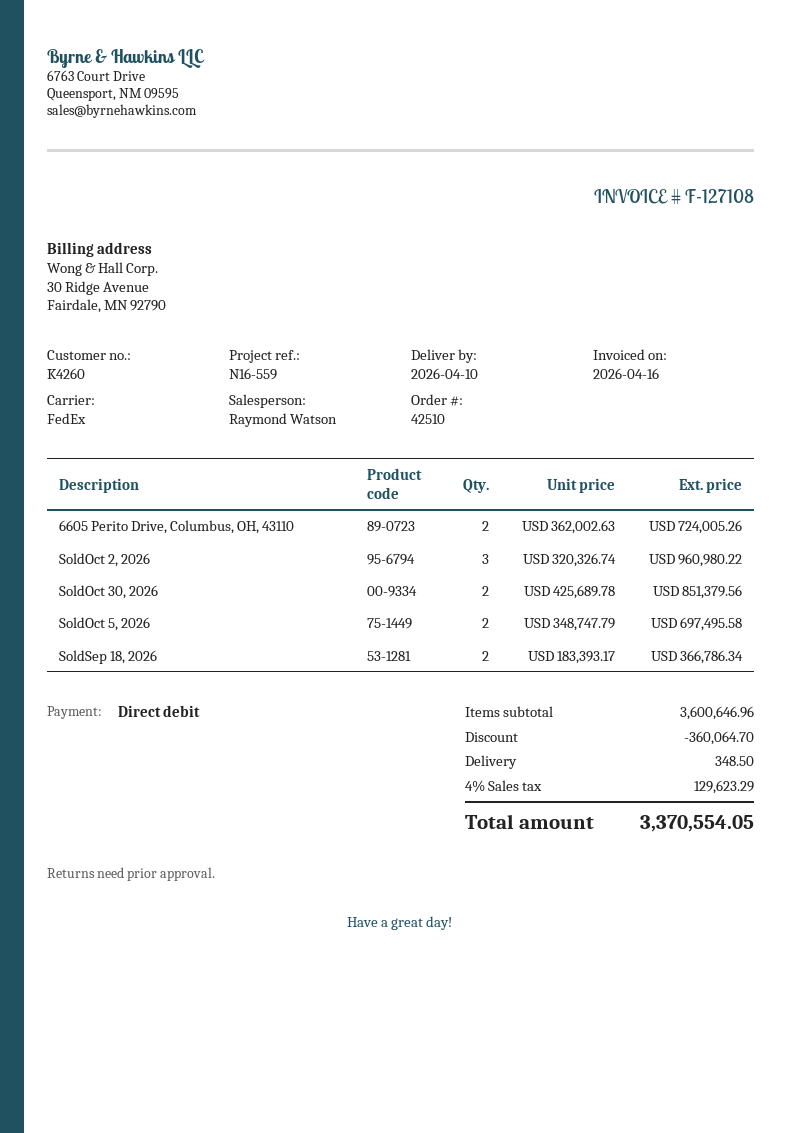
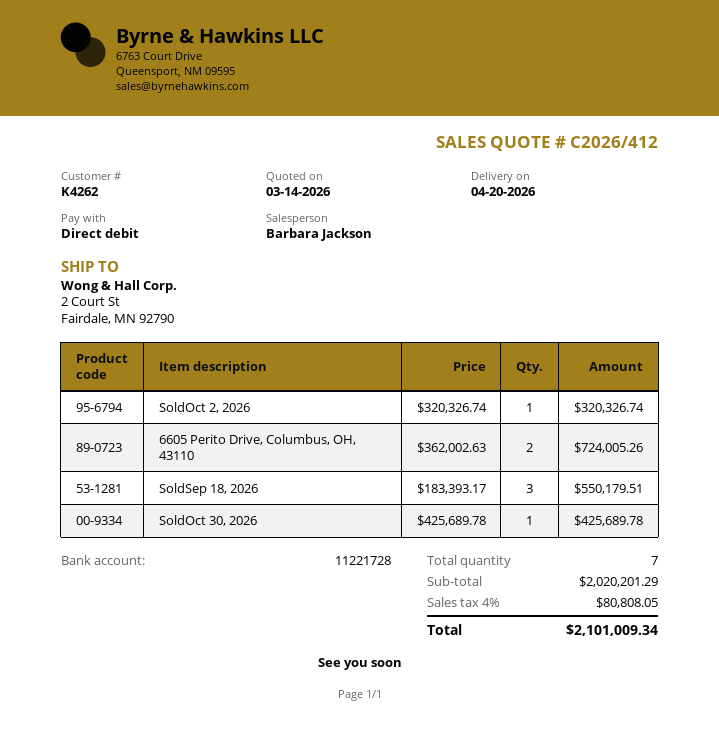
delivery date: 2026-04-10 -> 2026-04-20
customer number: K4260 -> K4262
sales rep: Raymond Watson -> Barbara Jackson
SoldOct 2, 2026: 3 x 320326.74 = 960980.22 -> 1 x 320326.74 = 320326.74
SoldOct 30, 2026: 2 x 425689.78 = 851379.56 -> 1 x 425689.78 = 425689.78
SoldOct 5, 2026: 2 x 348747.79 = 697495.58 -> none
SoldSep 18, 2026: 2 x 183393.17 = 366786.34 -> 3 x 183393.17 = 550179.51
subtotal: 3600646.96 -> 2020201.29
discount: 360064.70 -> none
shipping: 348.50 -> none
tax: 4% = 129623.29 -> 4% = 80808.05
total: 3370554.05 -> 2101009.34

